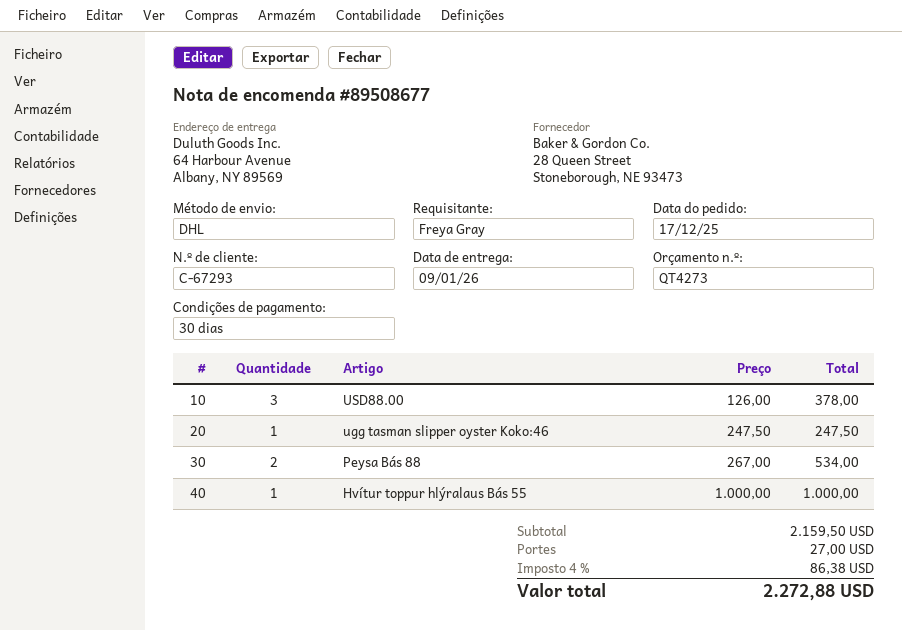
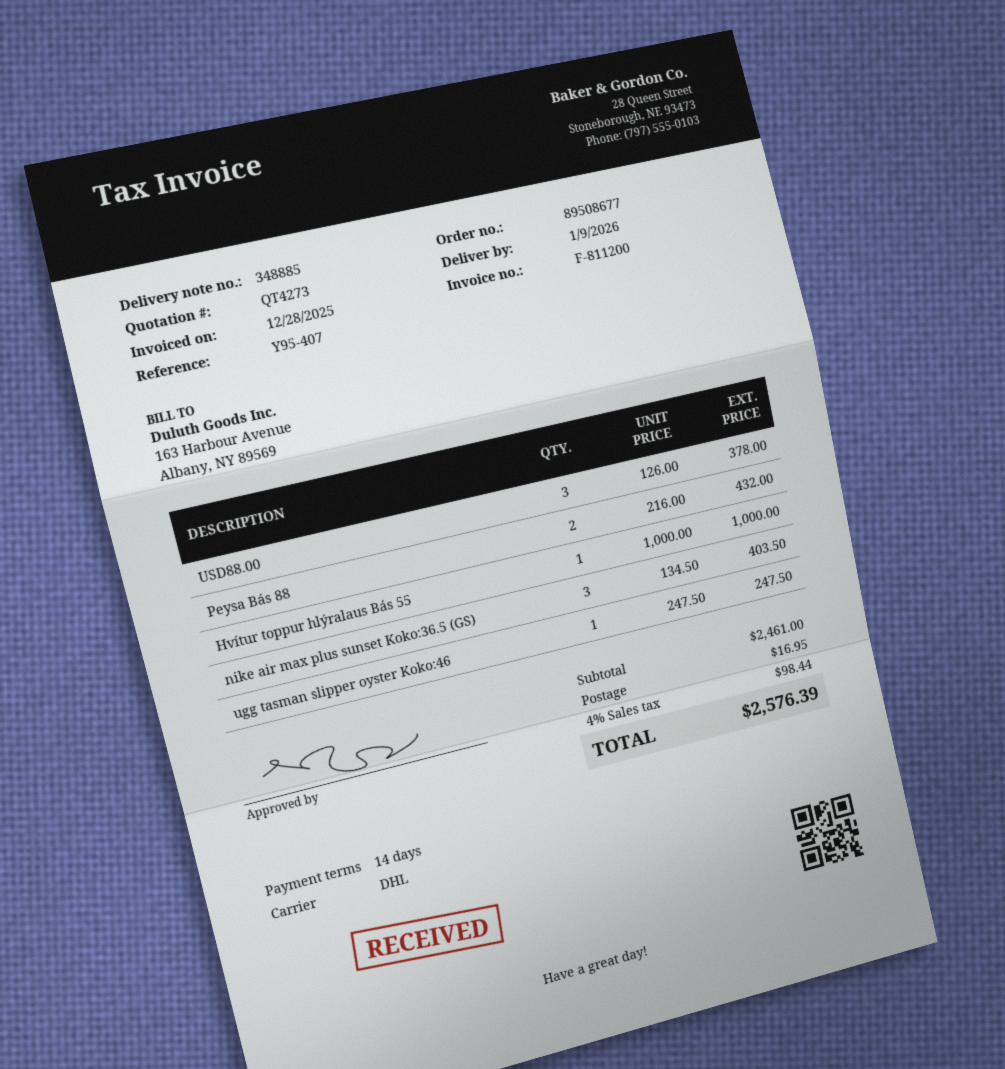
payment terms: 30 days -> 14 days
Peysa Bás 88: 2 x 267.00 = 534.00 -> 2 x 216.00 = 432.00
nike air max plus sunset Koko:36.5 (GS): none -> 3 x 134.50 = 403.50
subtotal: 2159.50 -> 2461.00
shipping: 27.00 -> 16.95
tax: 4% = 86.38 -> 4% = 98.44
total: 2272.88 -> 2576.39

